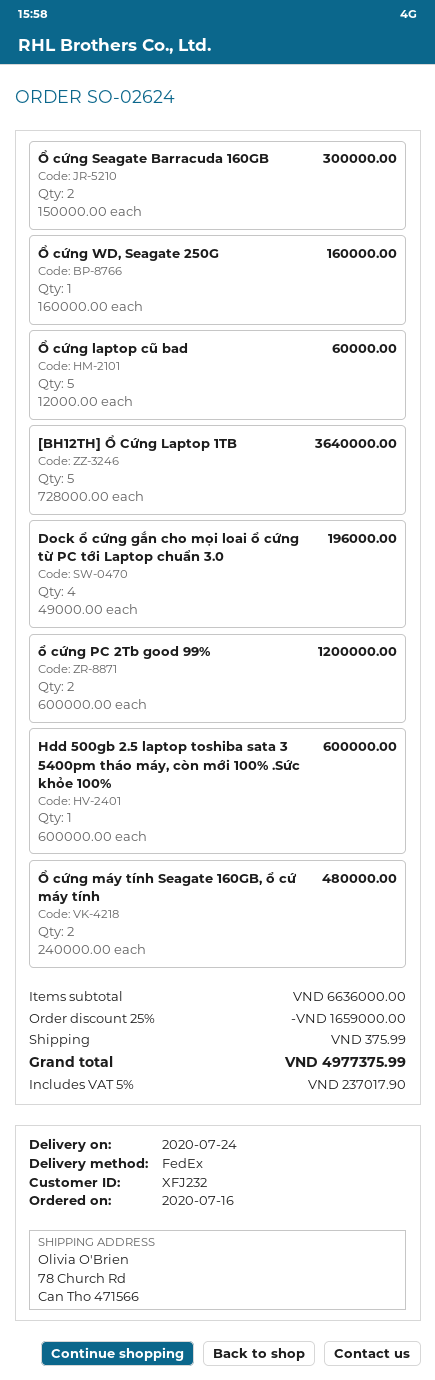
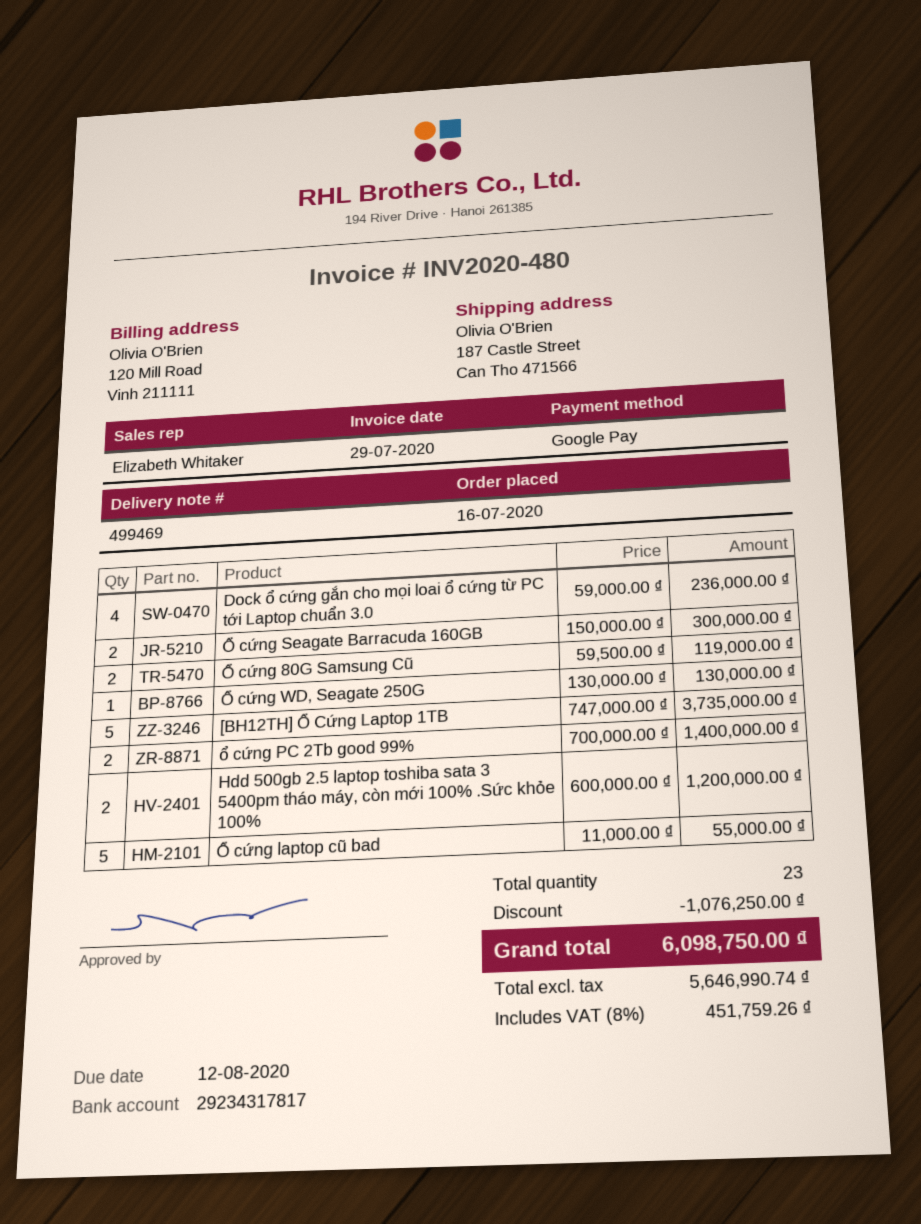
ship to: 78 Church Rd, Can Tho 471566 -> 187 Castle Street, Can Tho 471566
Ổ cứng WD, Seagate 250G: 1 x 160000.00 = 160000.00 -> 1 x 130000.00 = 130000.00
Ổ cứng laptop cũ bad: 5 x 12000.00 = 60000.00 -> 5 x 11000.00 = 55000.00
[BH12TH] Ổ Cứng Laptop 1TB: 5 x 728000.00 = 3640000.00 -> 5 x 747000.00 = 3735000.00
Dock ổ cứng gắn cho mọi loai ổ cứng từ PC tới Laptop chuẩn 3.0: 4 x 49000.00 = 196000.00 -> 4 x 59000.00 = 236000.00
ổ cứng PC 2Tb good 99%: 2 x 600000.00 = 1200000.00 -> 2 x 700000.00 = 1400000.00
Hdd 500gb 2.5 laptop toshiba sata 3 5400pm tháo máy, còn mới 100% .Sức khỏe 100%: 1 x 600000.00 = 600000.00 -> 2 x 600000.00 = 1200000.00
Ổ cứng máy tính Seagate 160GB, ổ cứ máy tính: 2 x 240000.00 = 480000.00 -> none
Ổ cứng 80G Samsung Cũ: none -> 2 x 59500.00 = 119000.00
discount: 1659000.00 -> 1076250.00
shipping: 375.99 -> none
tax: 5% = 237017.90 -> 8% = 451759.26
total: 4977375.99 -> 6098750.00

